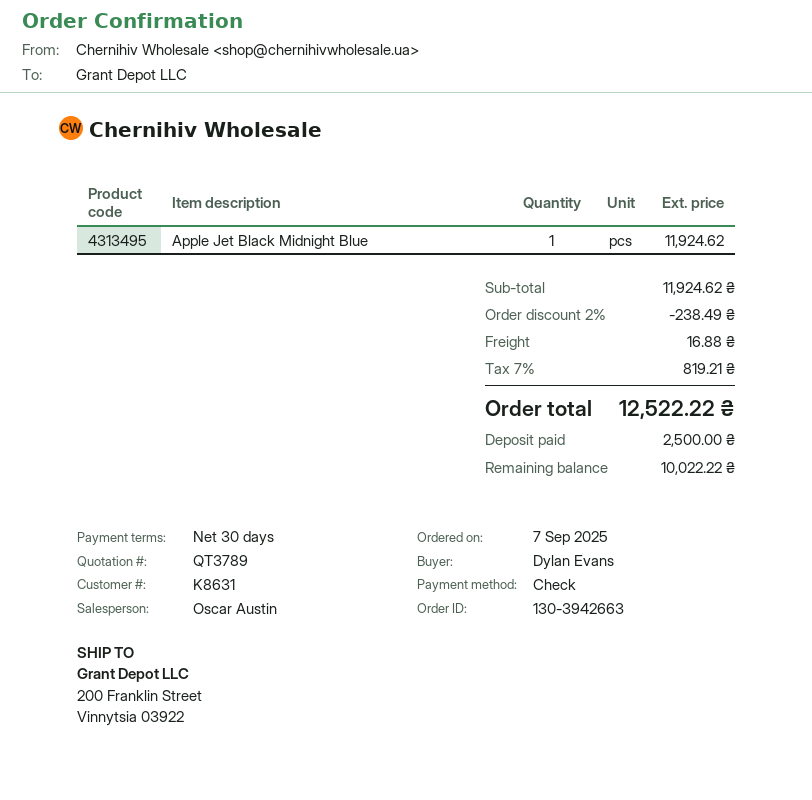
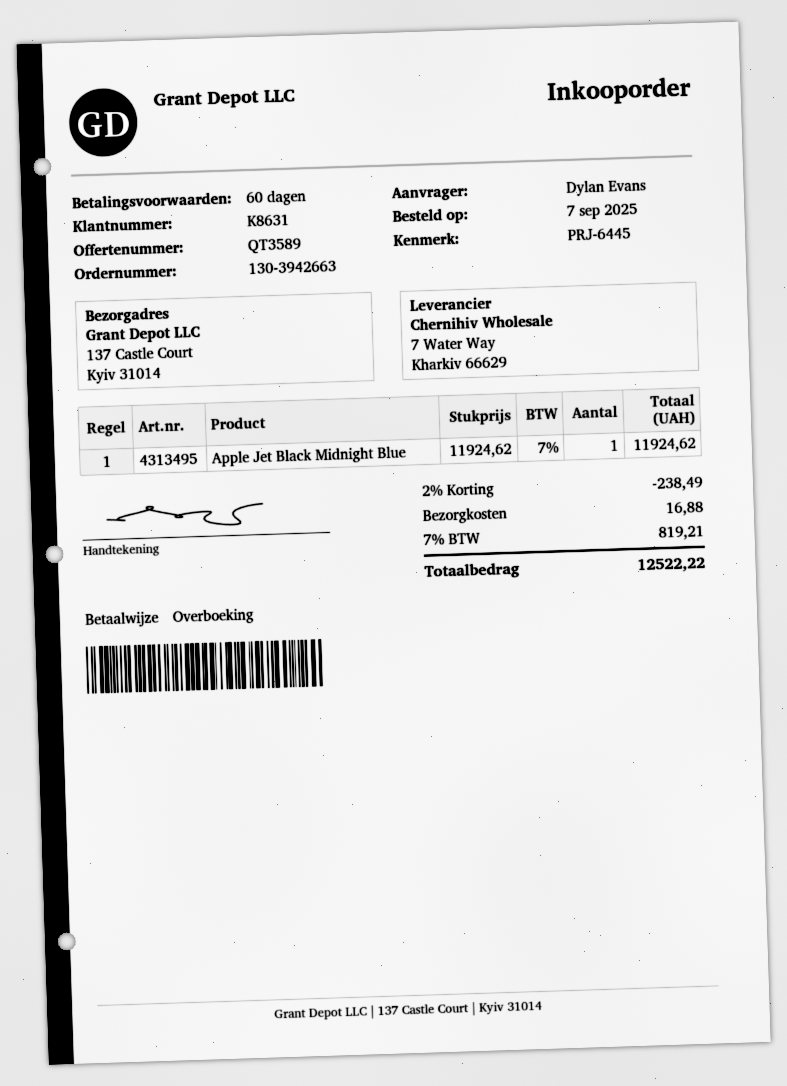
quote number: QT3789 -> QT3589
payment terms: 30 days -> 60 days
payment method: cheque -> bank transfer
ship to: 200 Franklin Street, Vinnytsia 03922 -> 137 Castle Court, Kyiv 31014

